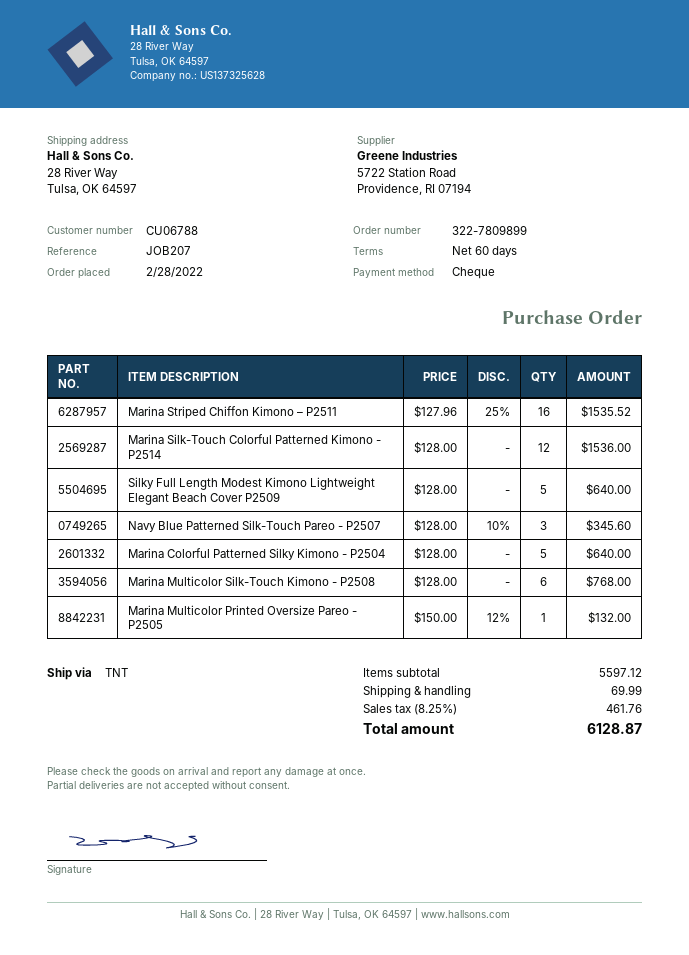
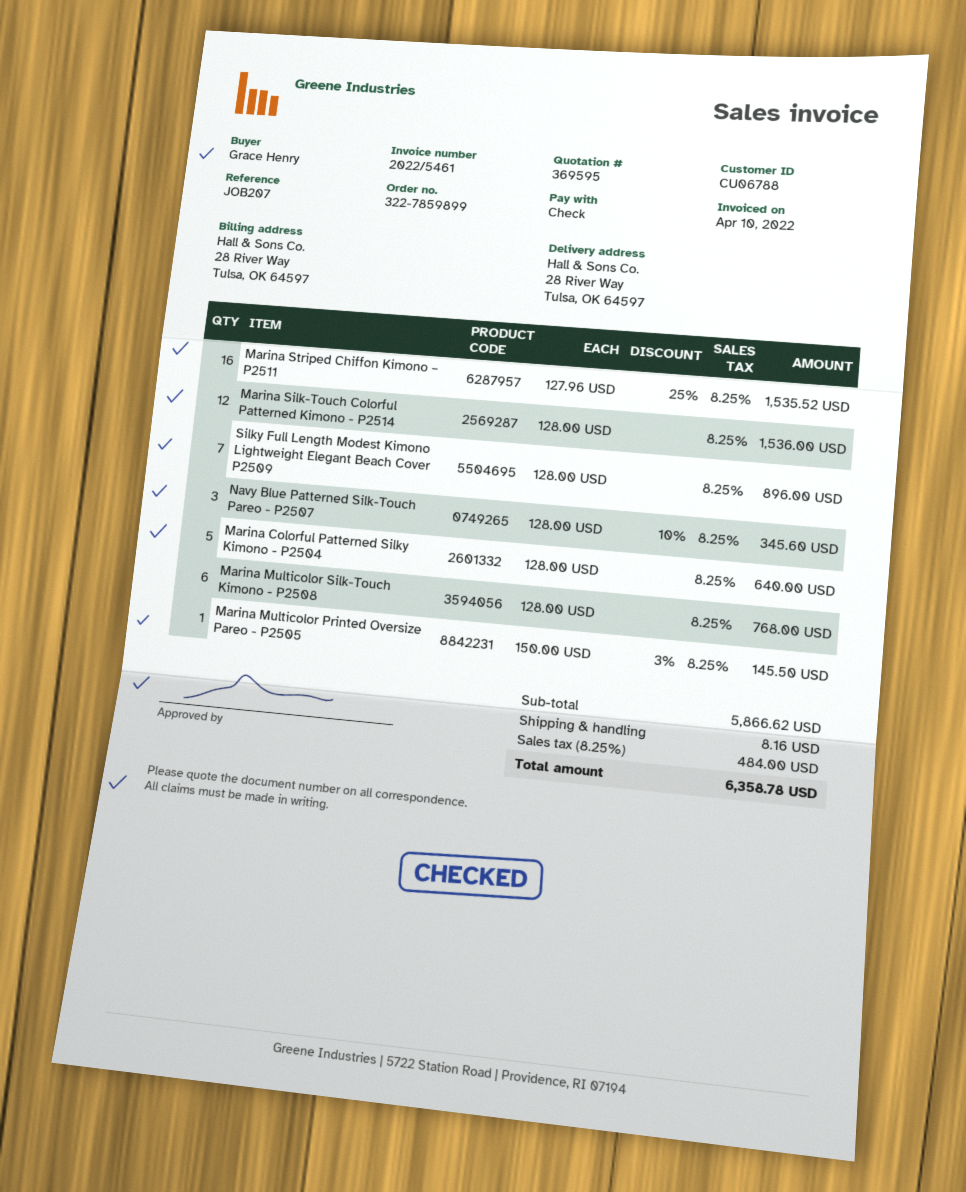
order number: 322-7809899 -> 322-7859899
Silky Full Length Modest Kimono Lightweight Elegant Beach Cover P2509: 5 x 128.00 = 640.00 -> 7 x 128.00 = 896.00
Marina Multicolor Printed Oversize Pareo - P2505: 1 x 150.00 - 12% = 132.00 -> 1 x 150.00 - 3% = 145.50
subtotal: 5597.12 -> 5866.62
shipping: 69.99 -> 8.16
tax: 8.25% = 461.76 -> 8.25% = 484.00
total: 6128.87 -> 6358.78

